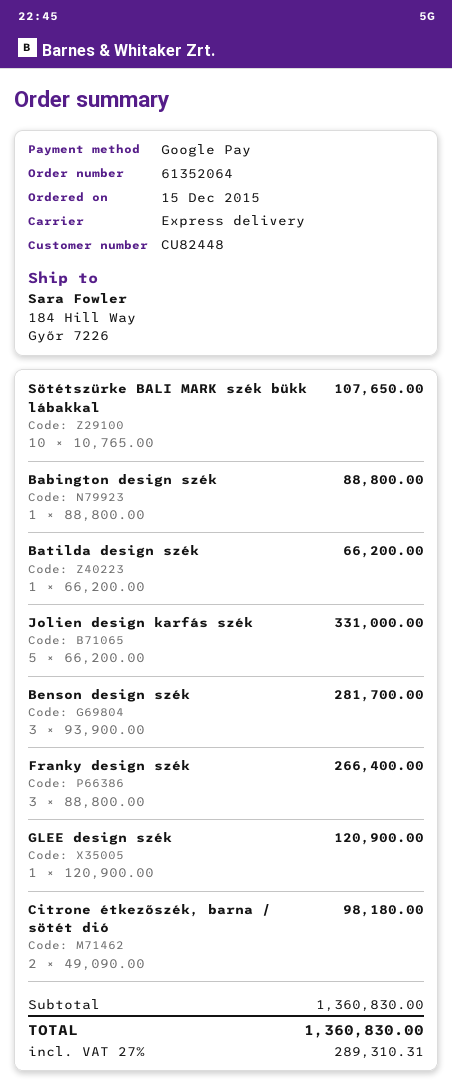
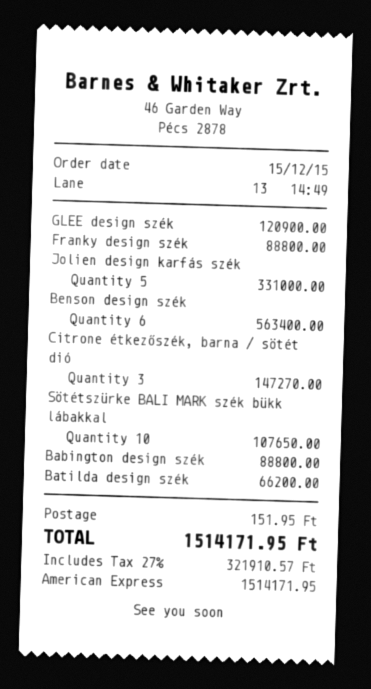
payment method: Google Pay -> American Express
Benson design szék: 3 for 281700.00 -> 6 for 563400.00
Franky design szék: 3 for 266400.00 -> 1 for 88800.00
Citrone étkezőszék, barna / sötét dió: 2 for 98180.00 -> 3 for 147270.00
shipping: none -> 151.95
tax: 27% = 289310.31 -> 27% = 321910.57
total: 1360830.00 -> 1514171.95

